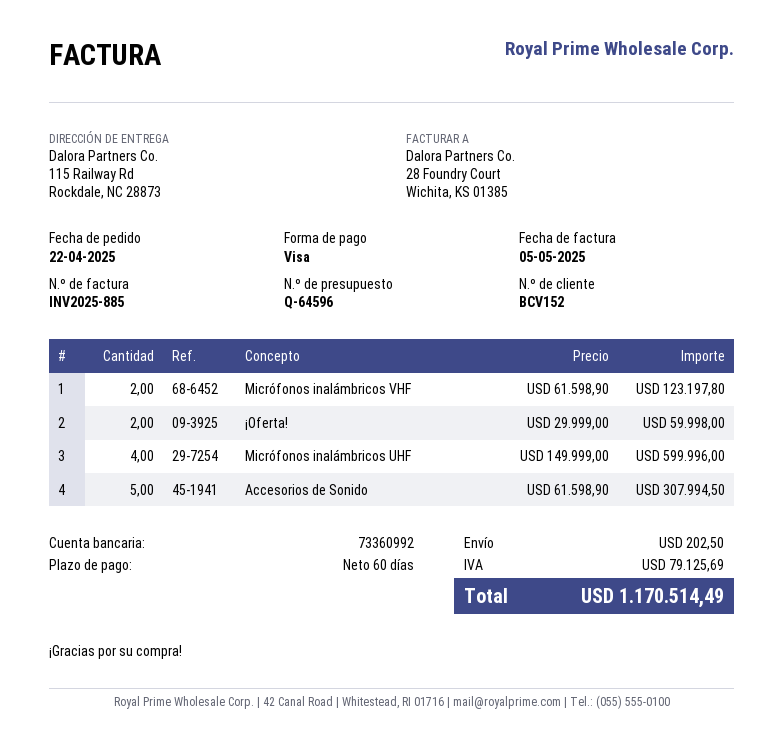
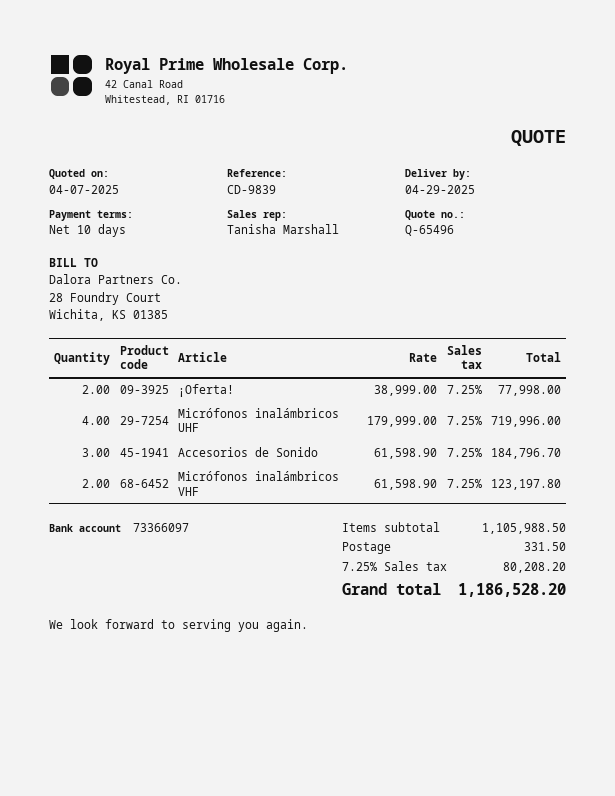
quote number: Q-64596 -> Q-65496
payment terms: 60 days -> 10 days
bank account: 73360992 -> 73366097
¡Oferta!: 2 x 29999.00 = 59998.00 -> 2 x 38999.00 = 77998.00
Micrófonos inalámbricos UHF: 4 x 149999.00 = 599996.00 -> 4 x 179999.00 = 719996.00
Accesorios de Sonido: 5 x 61598.90 = 307994.50 -> 3 x 61598.90 = 184796.70
shipping: 202.50 -> 331.50
tax: 79125.69 -> 80208.20
total: 1170514.49 -> 1186528.20

